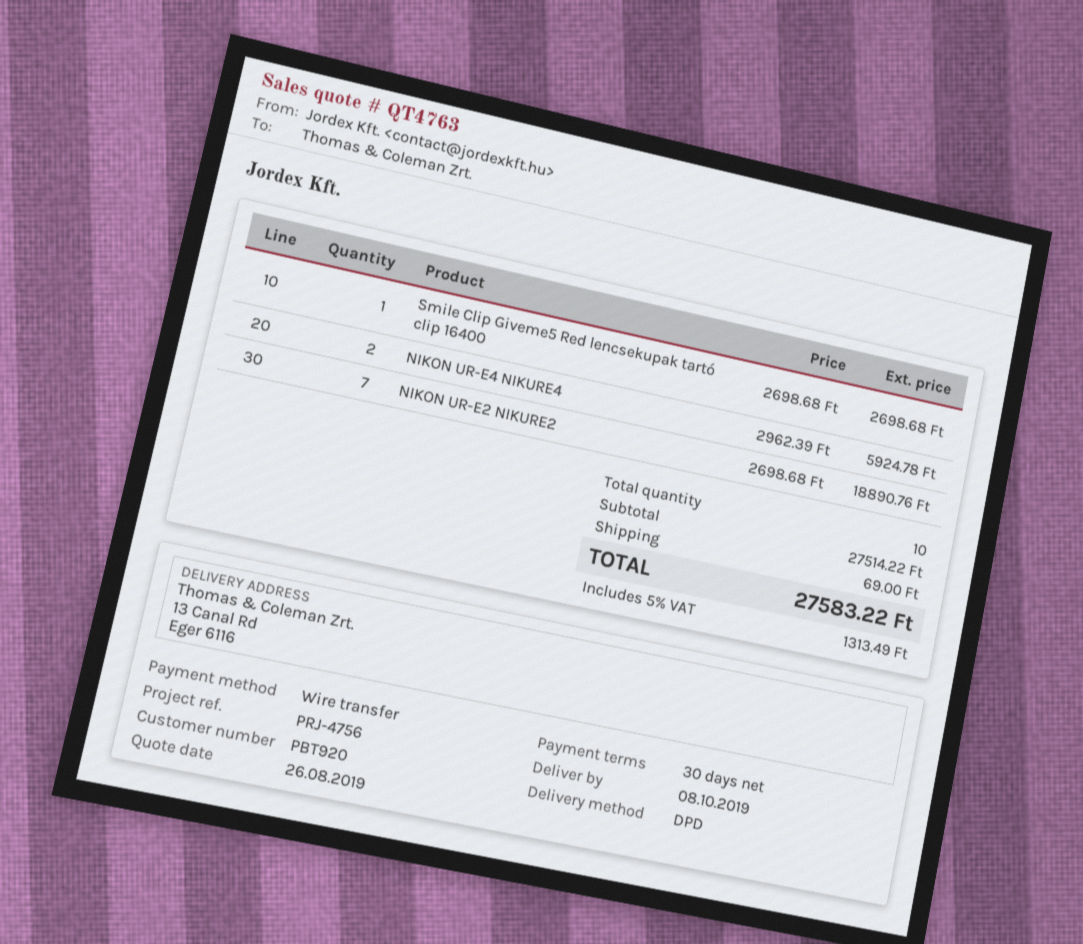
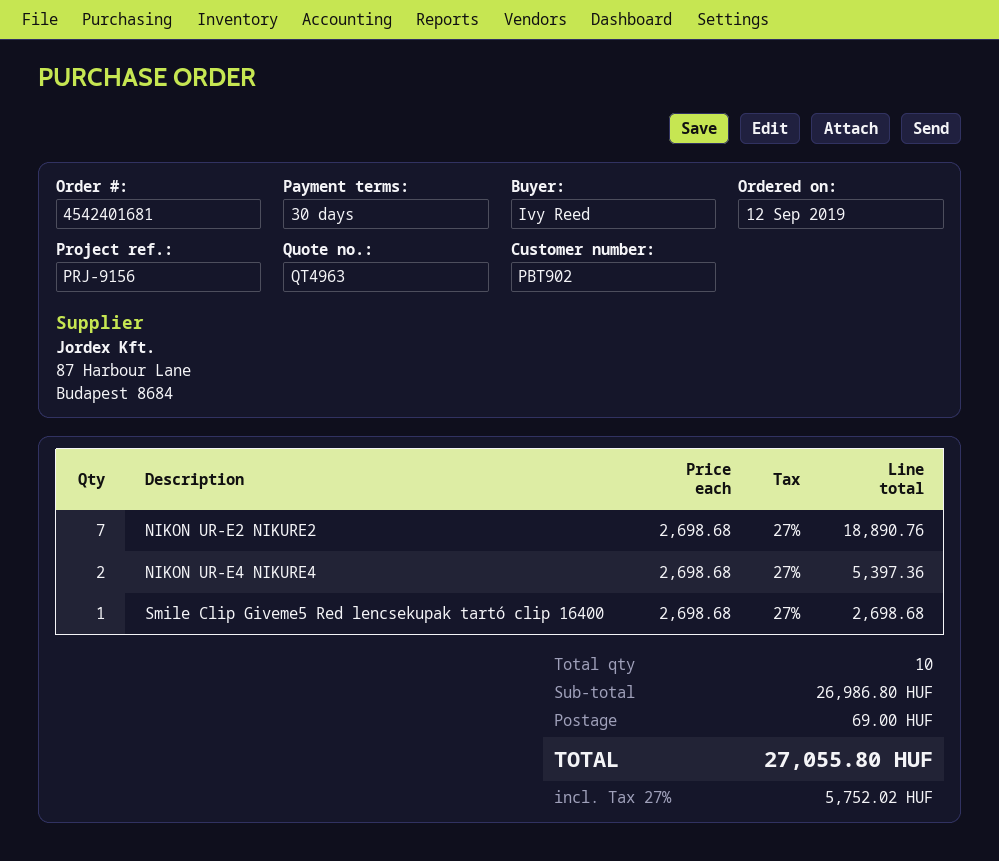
quote number: QT4763 -> QT4963
customer number: PBT920 -> PBT902
reference: PRJ-4756 -> PRJ-9156
NIKON UR-E4 NIKURE4: 2 x 2962.39 = 5924.78 -> 2 x 2698.68 = 5397.36
subtotal: 27514.22 -> 26986.80
tax: 5% = 1313.49 -> 27% = 5752.02
total: 27583.22 -> 27055.80

